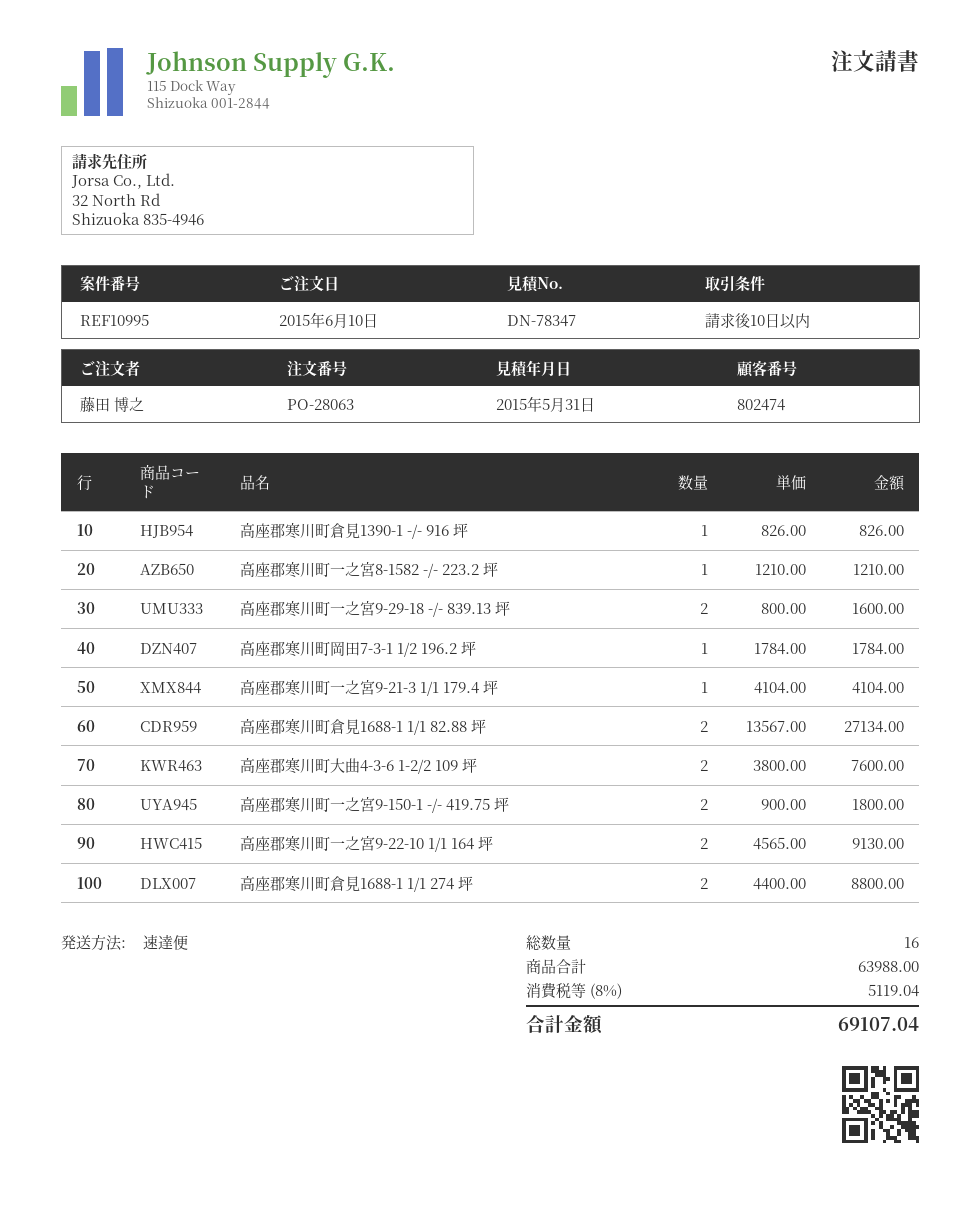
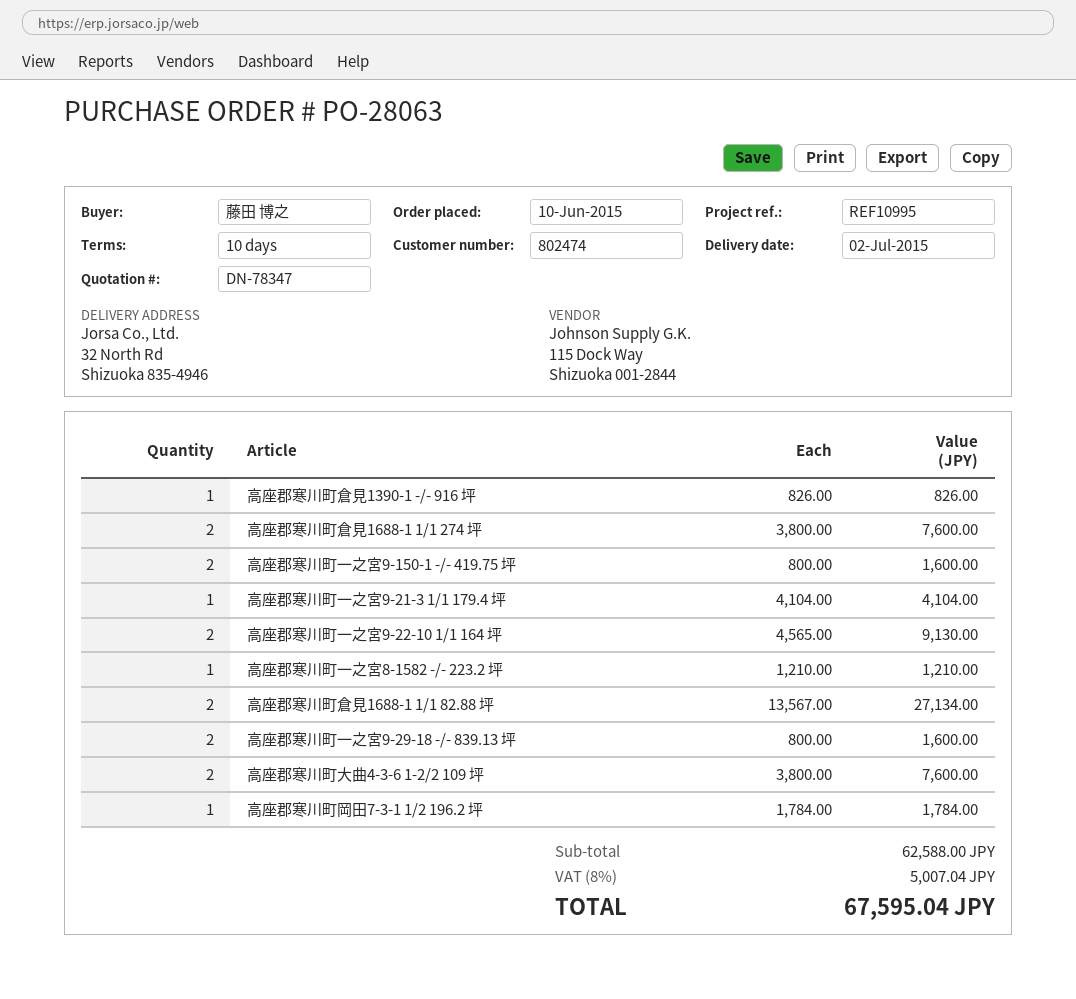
高座郡寒川町一之宮9-150-1 -/- 419.75 坪: 2 x 900.00 = 1800.00 -> 2 x 800.00 = 1600.00
高座郡寒川町倉見1688-1 1/1 274 坪: 2 x 4400.00 = 8800.00 -> 2 x 3800.00 = 7600.00
subtotal: 63988.00 -> 62588.00
tax: 8% = 5119.04 -> 8% = 5007.04
total: 69107.04 -> 67595.04

